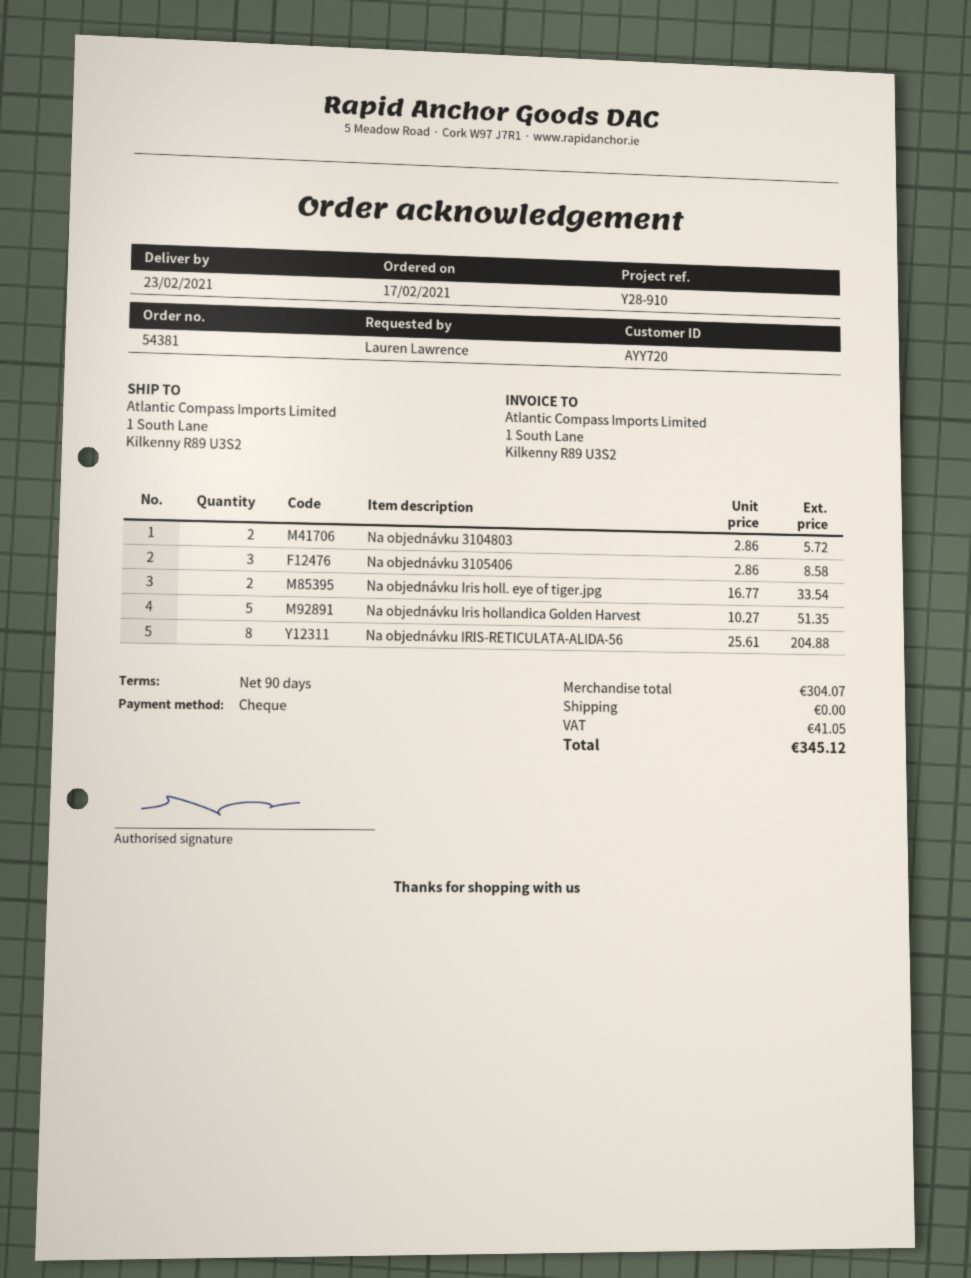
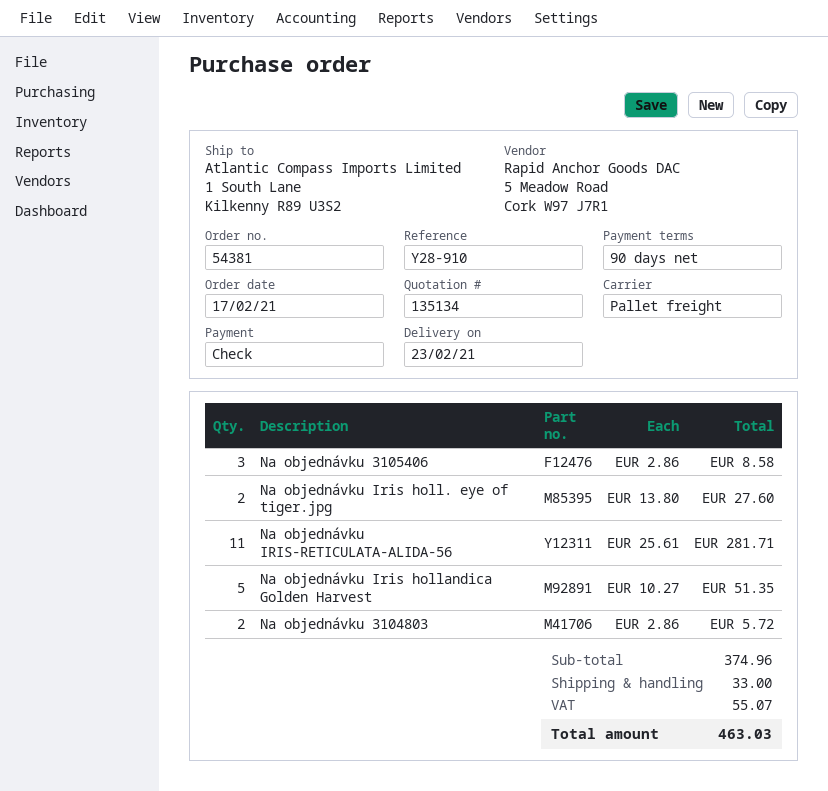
Na objednávku Iris holl. eye of tiger.jpg: 2 x 16.77 = 33.54 -> 2 x 13.80 = 27.60
Na objednávku IRIS-RETICULATA-ALIDA-56: 8 x 25.61 = 204.88 -> 11 x 25.61 = 281.71
subtotal: 304.07 -> 374.96
shipping: 0.00 -> 33.00
tax: 41.05 -> 55.07
total: 345.12 -> 463.03

